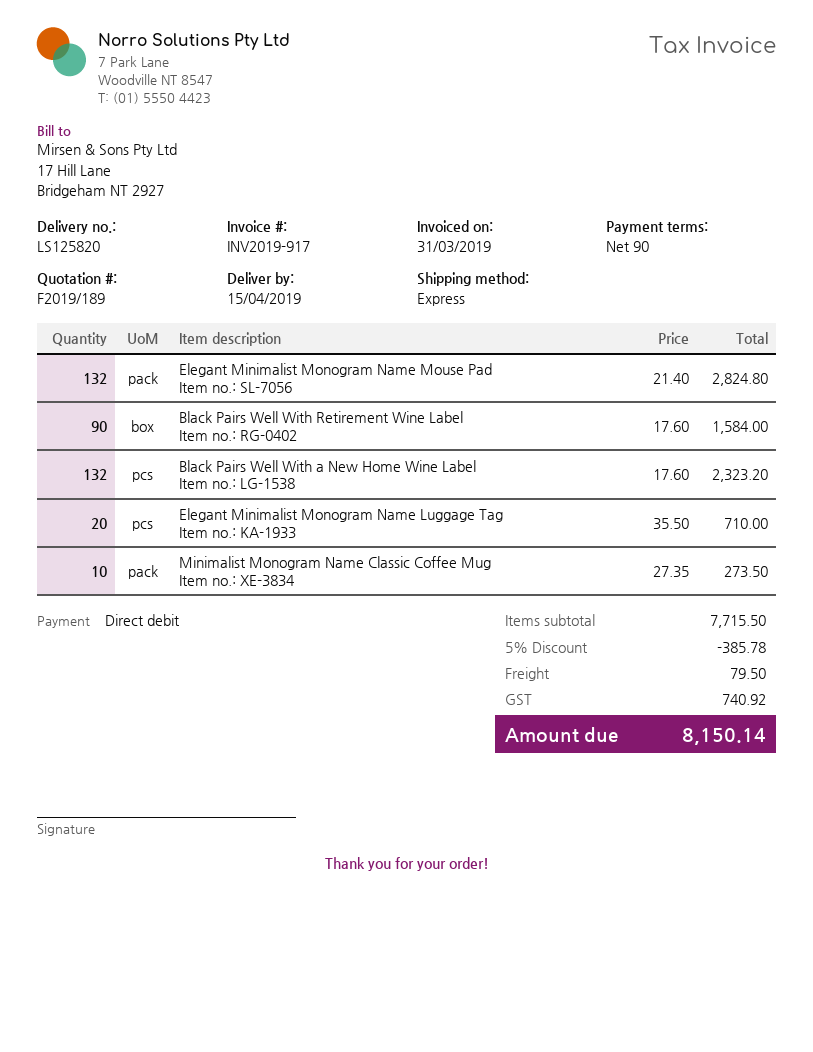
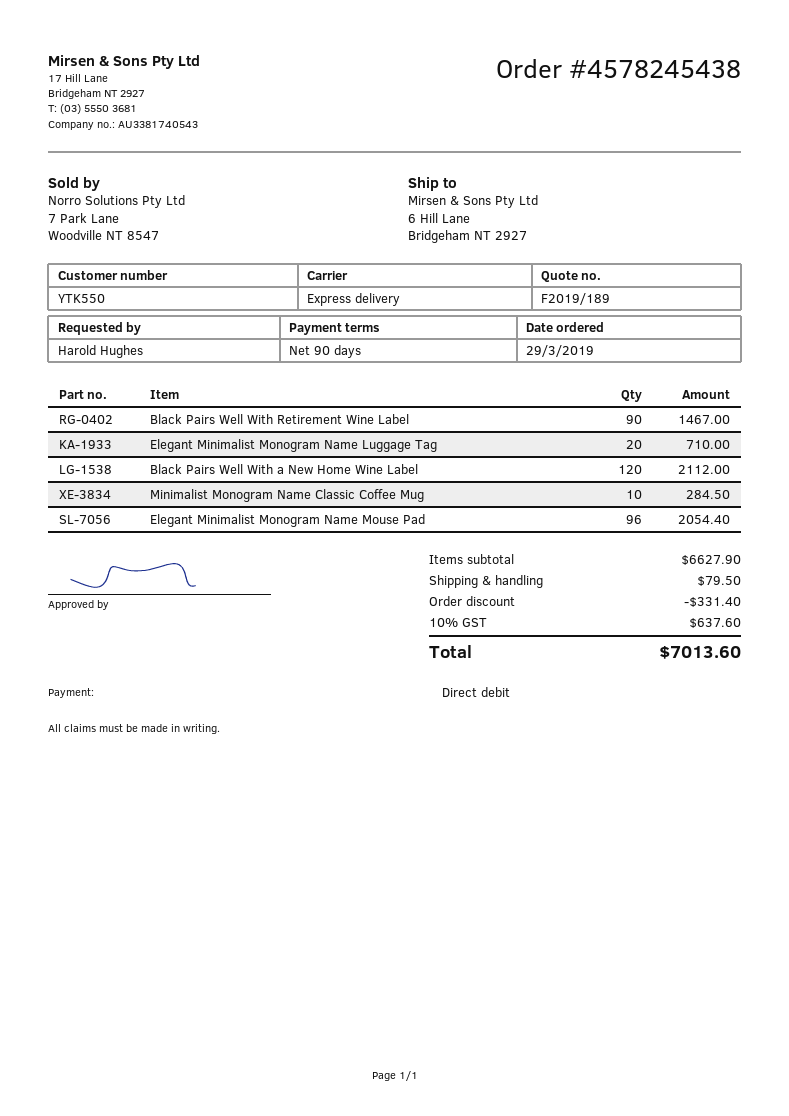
Elegant Minimalist Monogram Name Mouse Pad: 132 for 2824.80 -> 96 for 2054.40
Black Pairs Well With Retirement Wine Label: 90 for 1584.00 -> 90 for 1467.00
Black Pairs Well With a New Home Wine Label: 132 for 2323.20 -> 120 for 2112.00
Minimalist Monogram Name Classic Coffee Mug: 10 for 273.50 -> 10 for 284.50
subtotal: 7715.50 -> 6627.90
discount: 385.78 -> 331.40
tax: 740.92 -> 637.60
total: 8150.14 -> 7013.60

